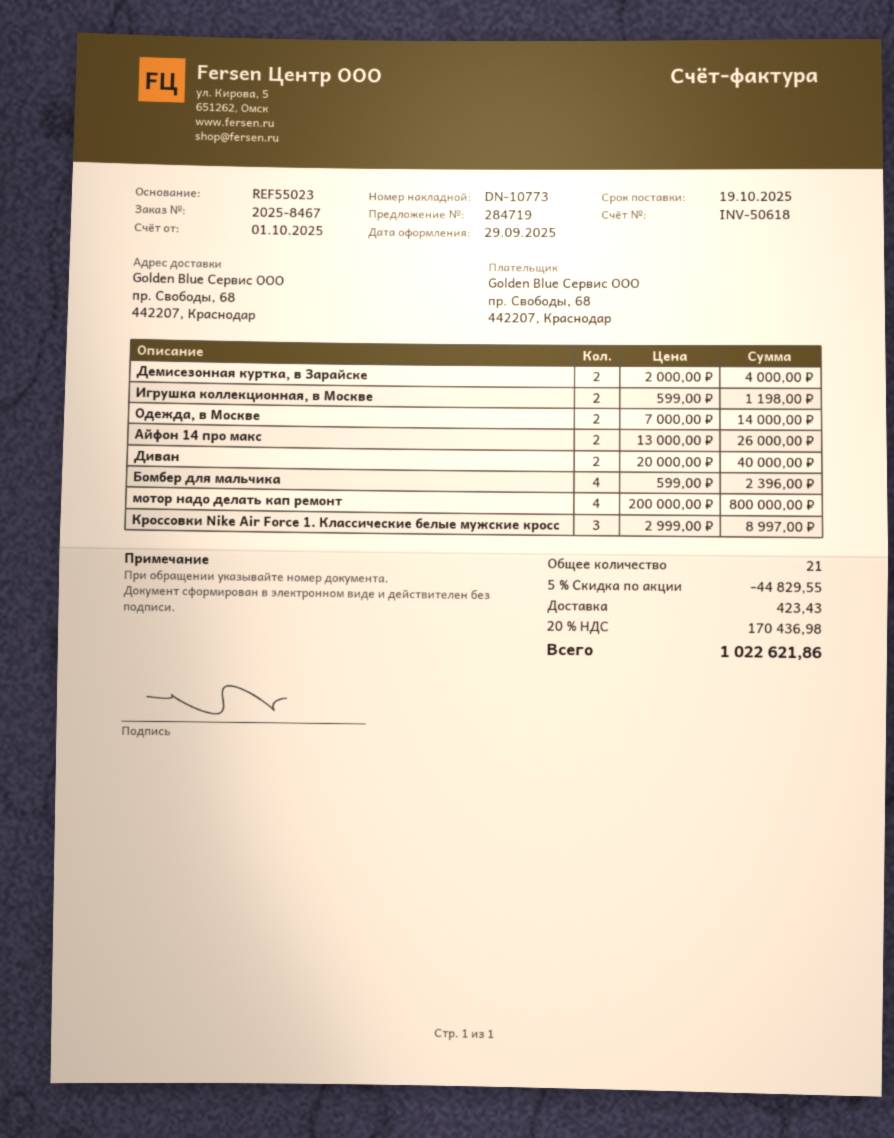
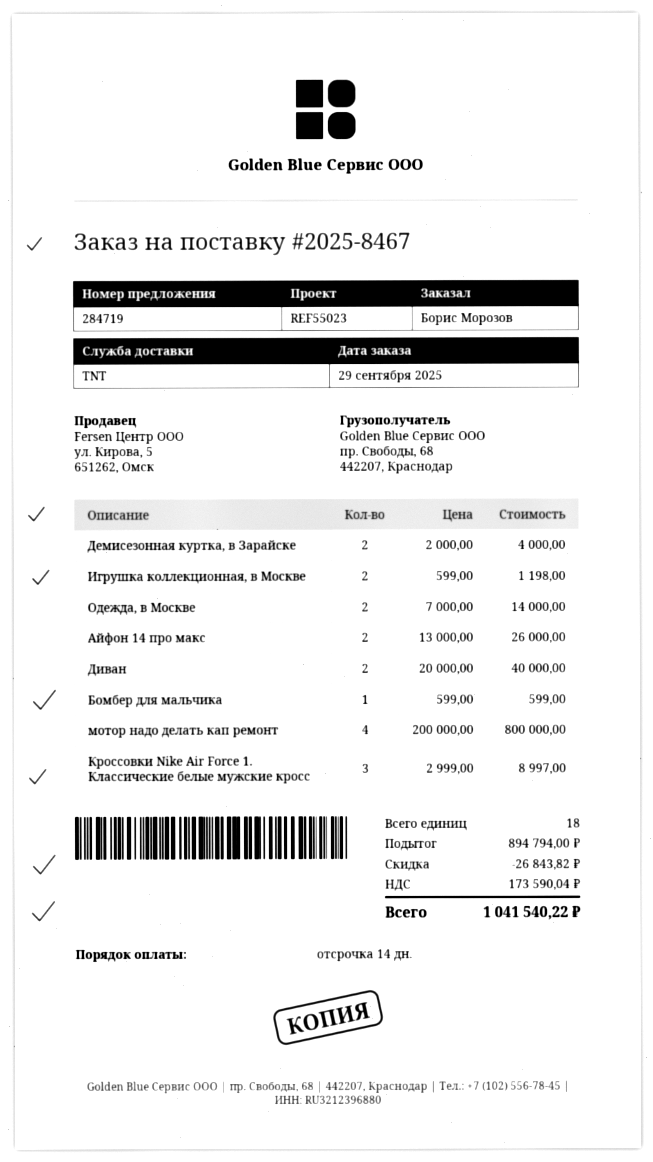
Бомбер для мальчика: 4 x 599.00 = 2396.00 -> 1 x 599.00 = 599.00
total quantity: 21 -> 18
discount: 44829.55 -> 26843.82
shipping: 423.43 -> none
tax: 170436.98 -> 173590.04
total: 1022621.86 -> 1041540.22

